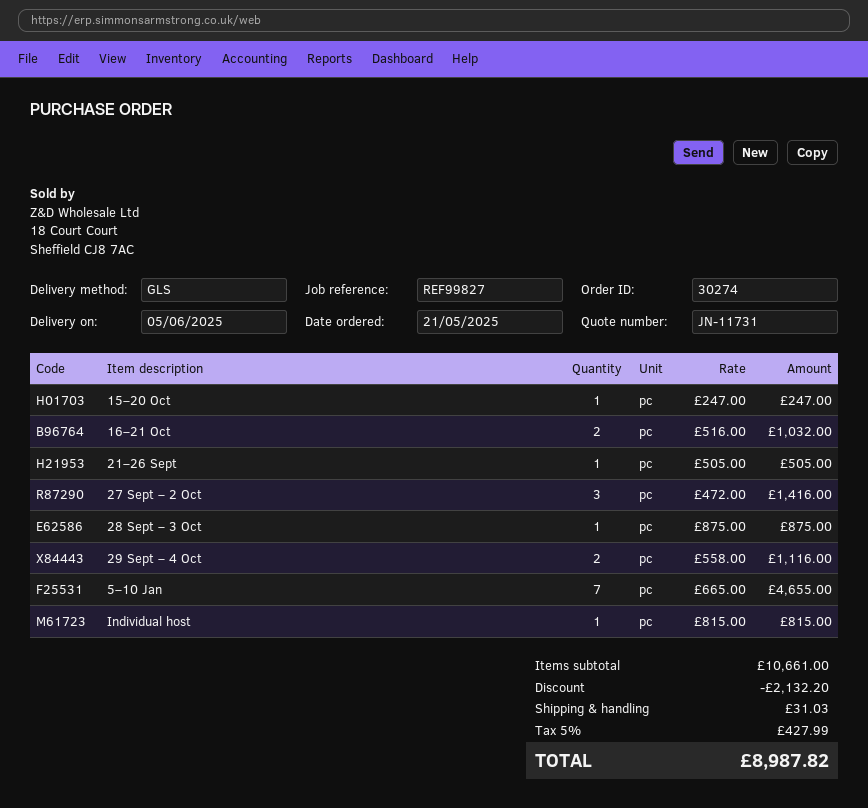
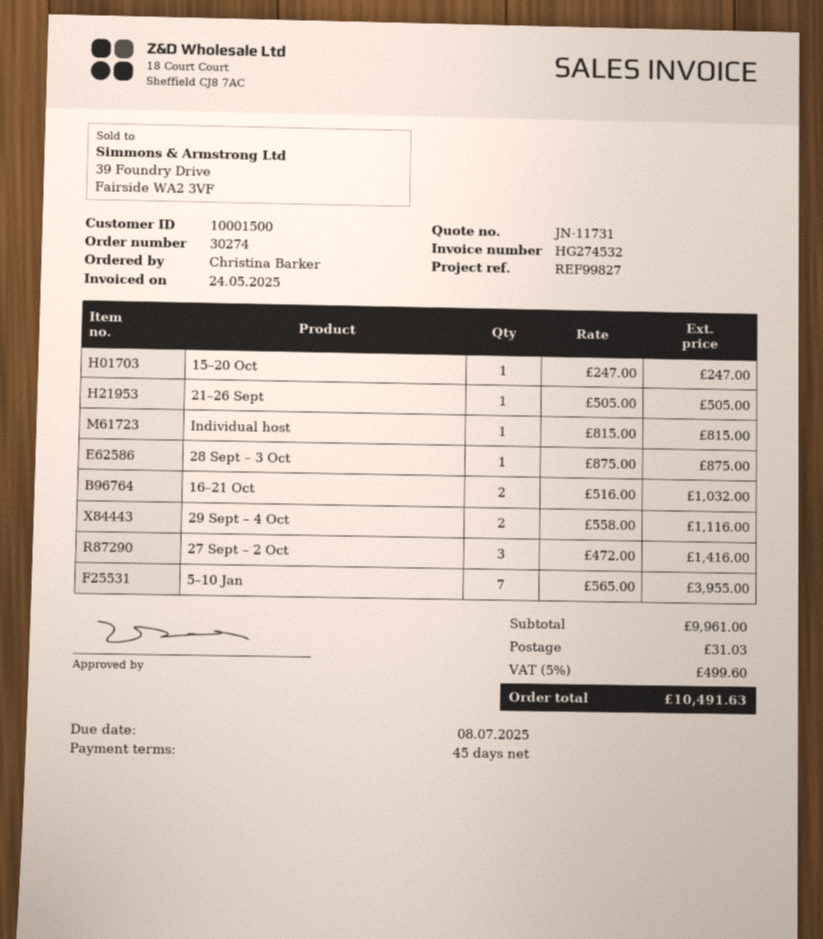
5–10 Jan: 7 x 665.00 = 4655.00 -> 7 x 565.00 = 3955.00
subtotal: 10661.00 -> 9961.00
discount: 2132.20 -> none
tax: 5% = 427.99 -> 5% = 499.60
total: 8987.82 -> 10491.63

